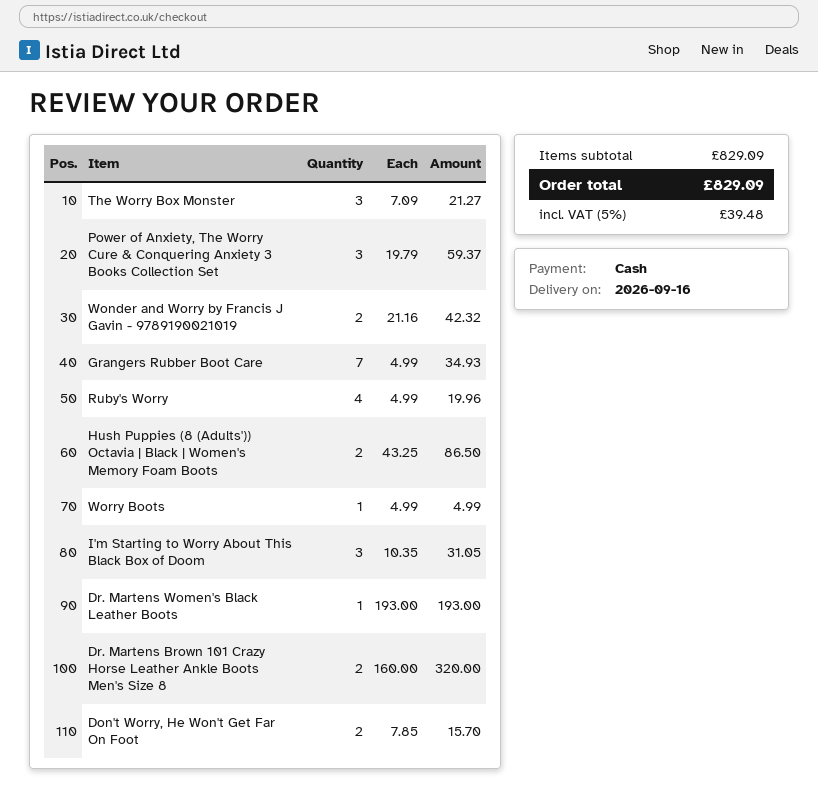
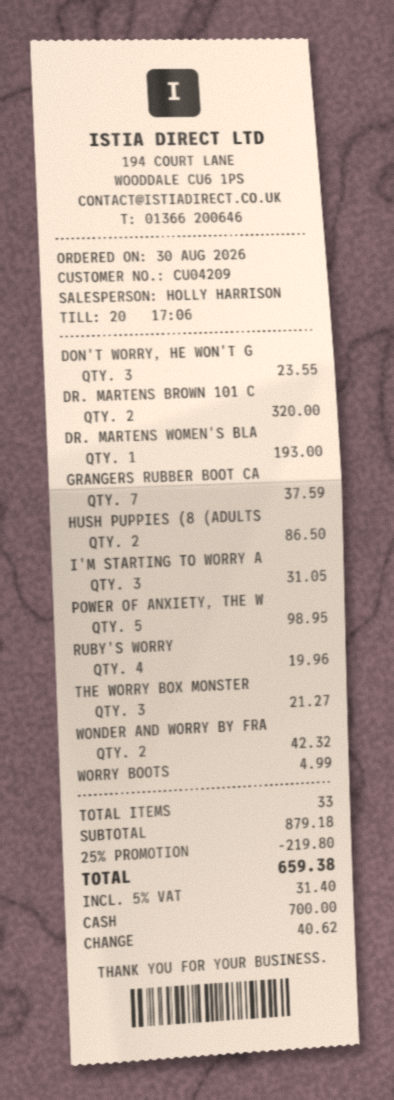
Power of Anxiety, The Worry Cure & Conquering Anxiety 3 Books Collection Set: 3 for 59.37 -> 5 for 98.95
Grangers Rubber Boot Care: 7 for 34.93 -> 7 for 37.59
Don't Worry, He Won't Get Far On Foot: 2 for 15.70 -> 3 for 23.55
subtotal: 829.09 -> 879.18
discount: none -> 25% = 219.80
tax: 5% = 39.48 -> 5% = 31.40
total: 829.09 -> 659.38

